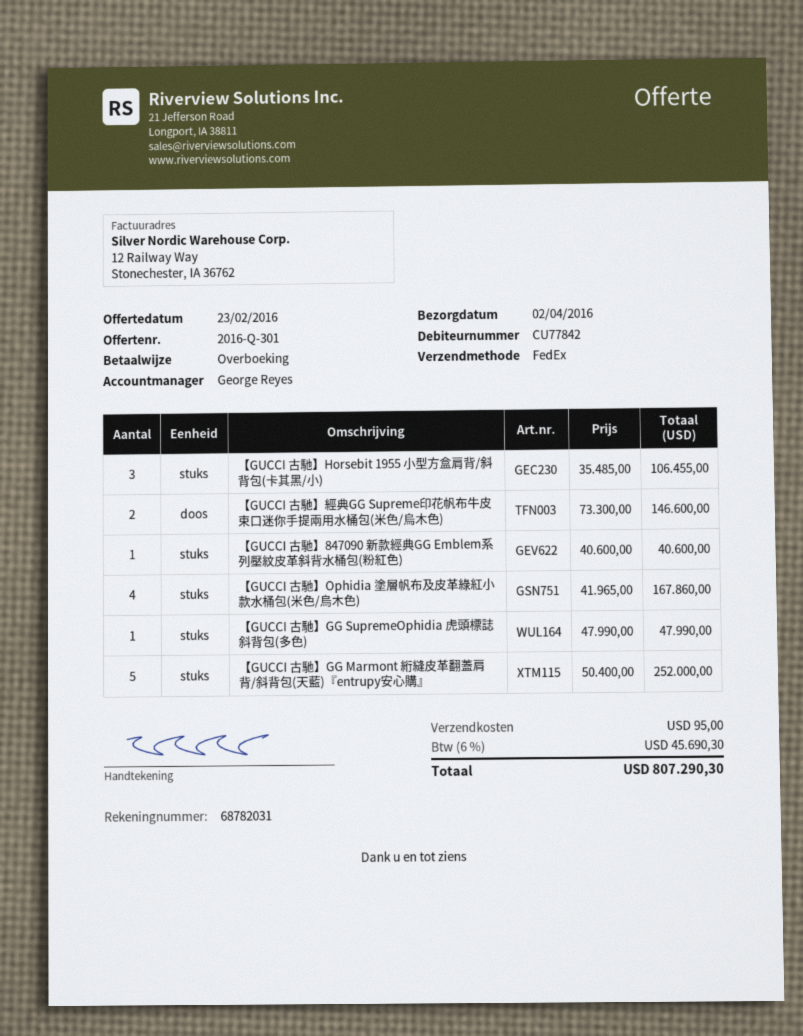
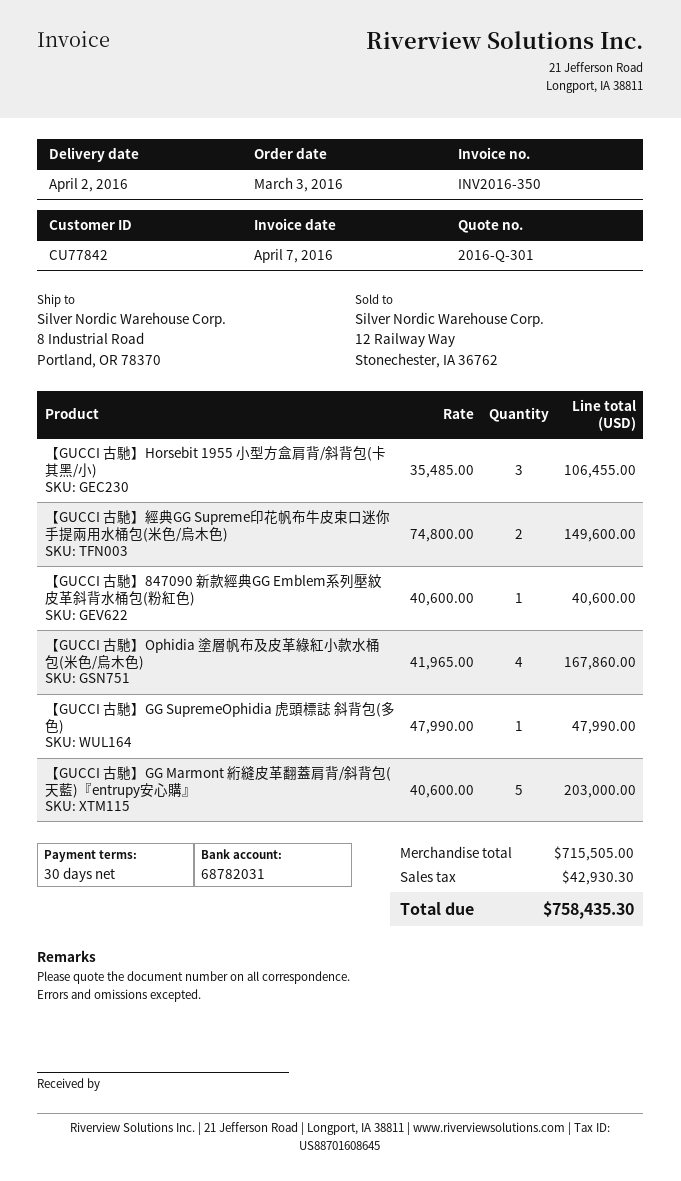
【GUCCI 古馳】經典GG Supreme印花帆布牛皮束口迷你手提兩用水桶包(米色/烏木色): 2 x 73300.00 = 146600.00 -> 2 x 74800.00 = 149600.00
【GUCCI 古馳】GG Marmont 絎縫皮革翻蓋肩背/斜背包(天藍)『entrupy安心購』: 5 x 50400.00 = 252000.00 -> 5 x 40600.00 = 203000.00
shipping: 95.00 -> none
tax: 45690.30 -> 42930.30
total: 807290.30 -> 758435.30

